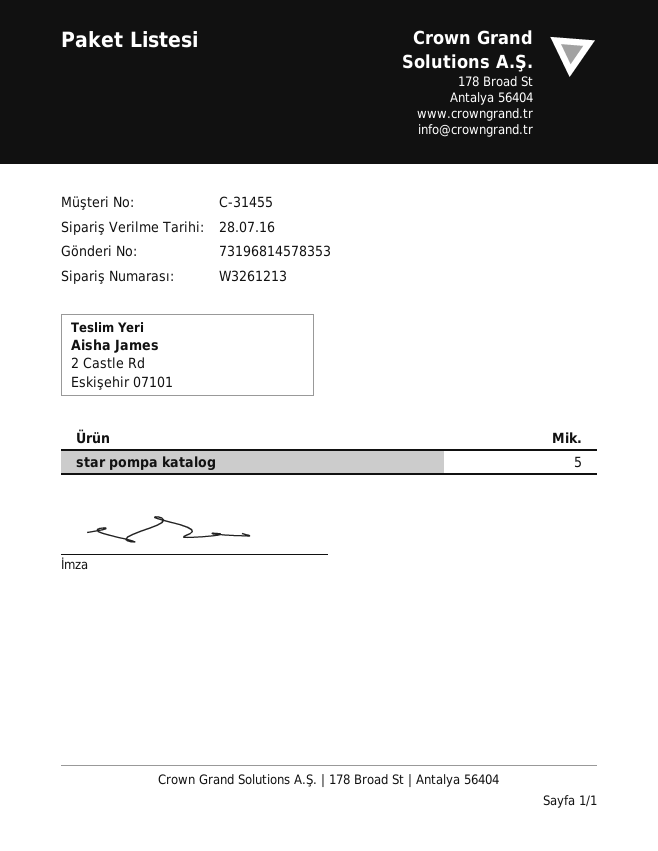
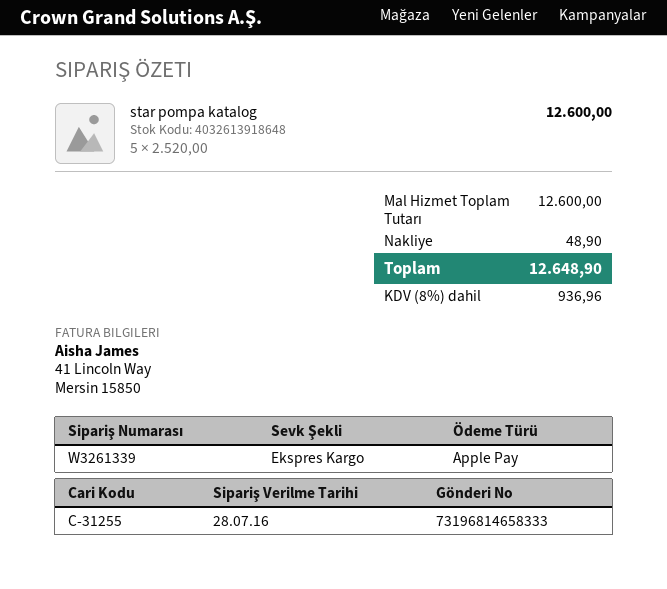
order number: W3261213 -> W3261339
customer number: C-31455 -> C-31255
tracking number: 73196814578353 -> 73196814658333

